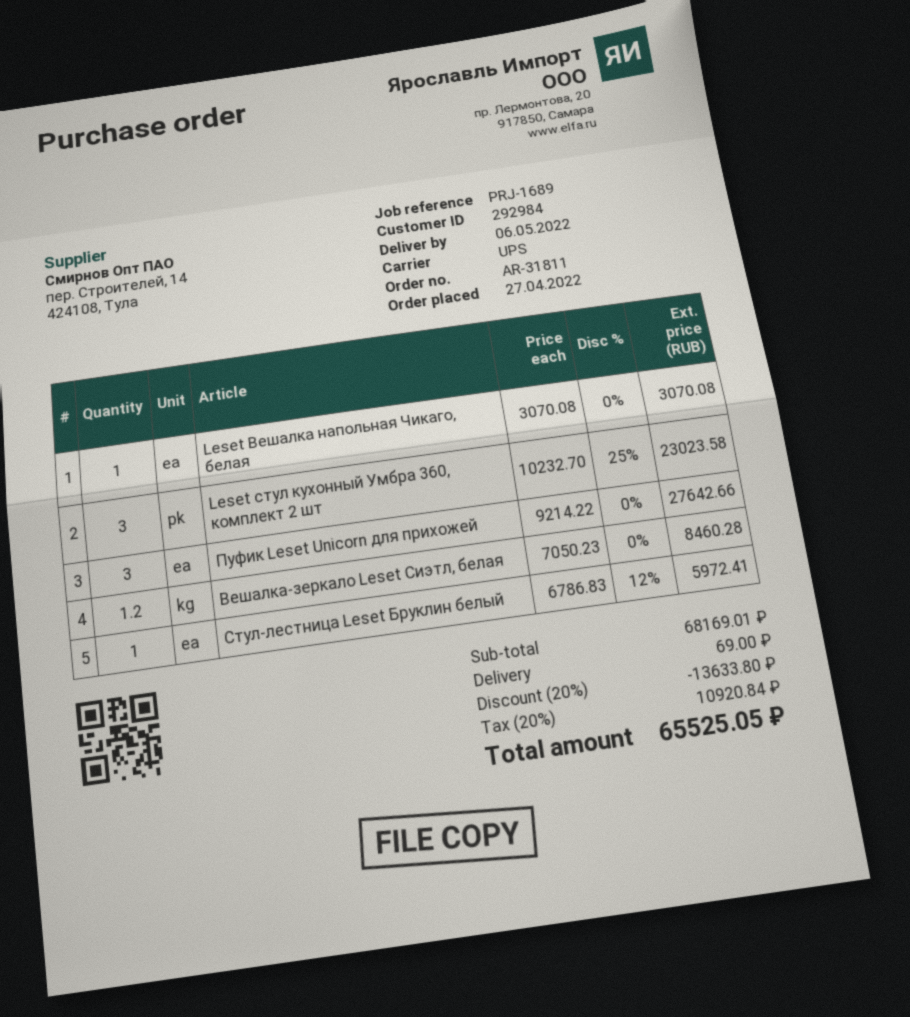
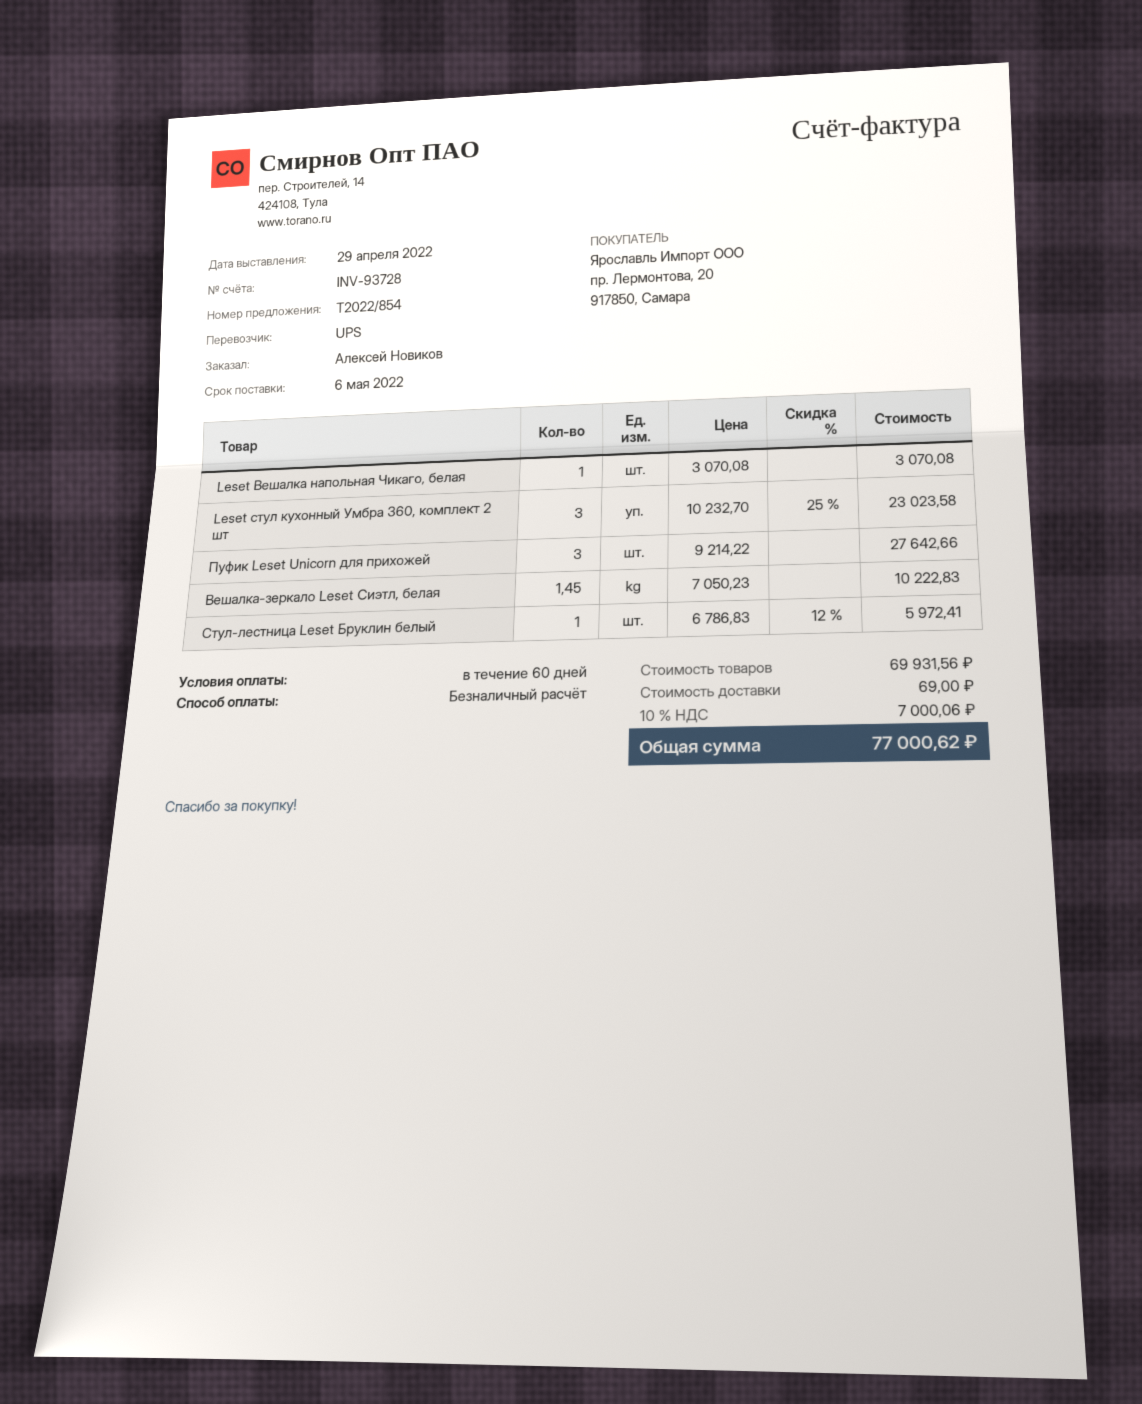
Вешалка-зеркало Leset Сиэтл, белая: 1.2 x 7050.23 = 8460.28 -> 1.45 x 7050.23 = 10222.83
subtotal: 68169.01 -> 69931.56
discount: 20% = 13633.80 -> none
tax: 20% = 10920.84 -> 10% = 7000.06
total: 65525.05 -> 77000.62

